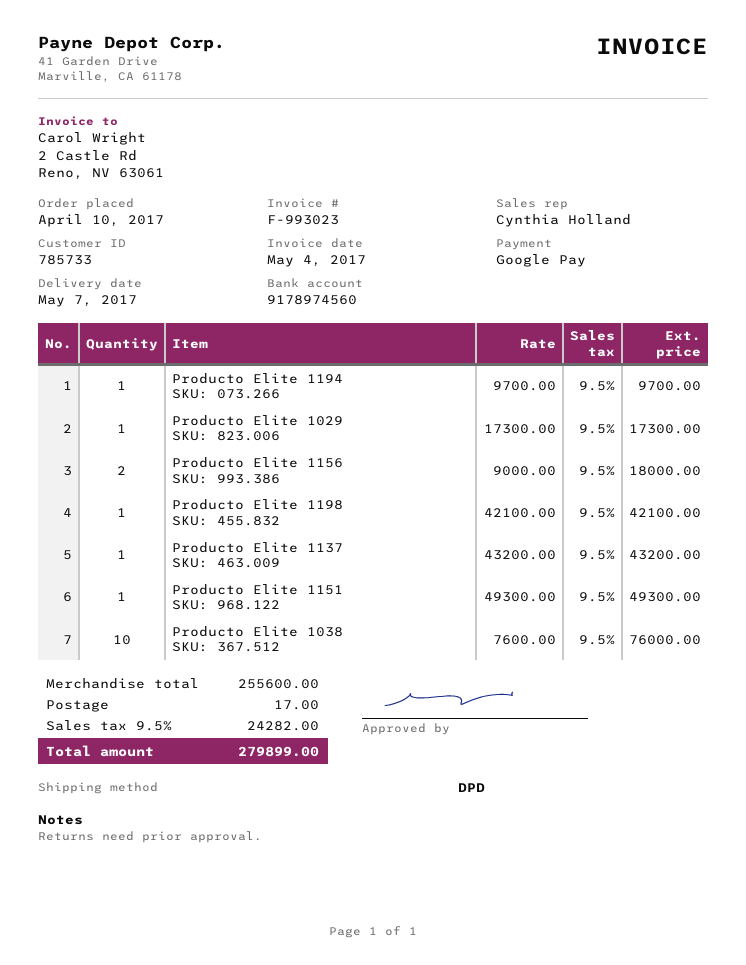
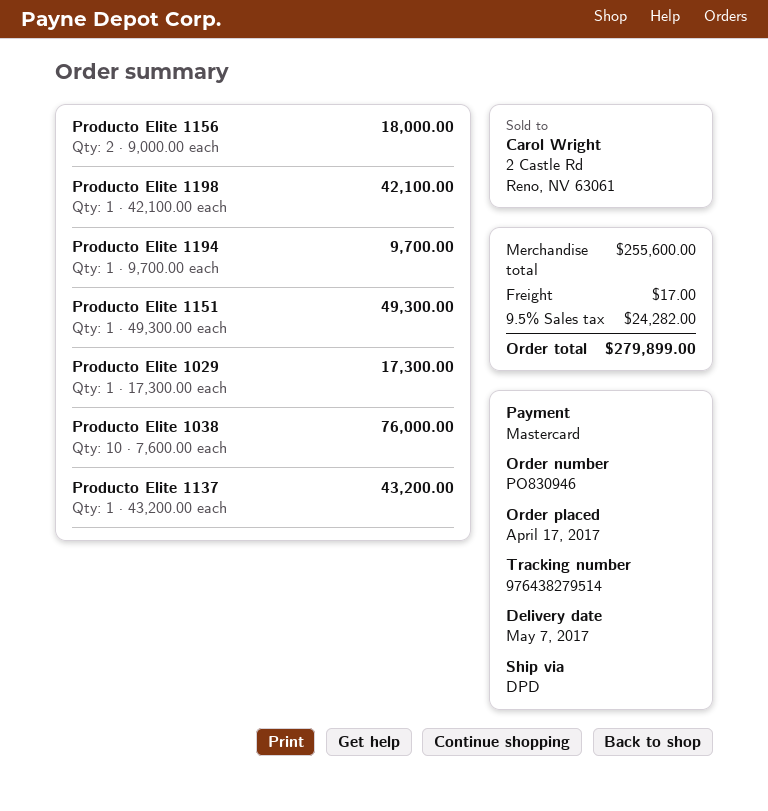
order date: 2017-04-10 -> 2017-04-17
payment method: Google Pay -> Mastercard

